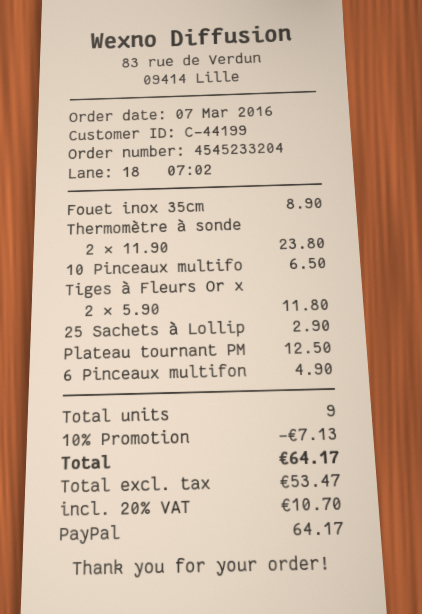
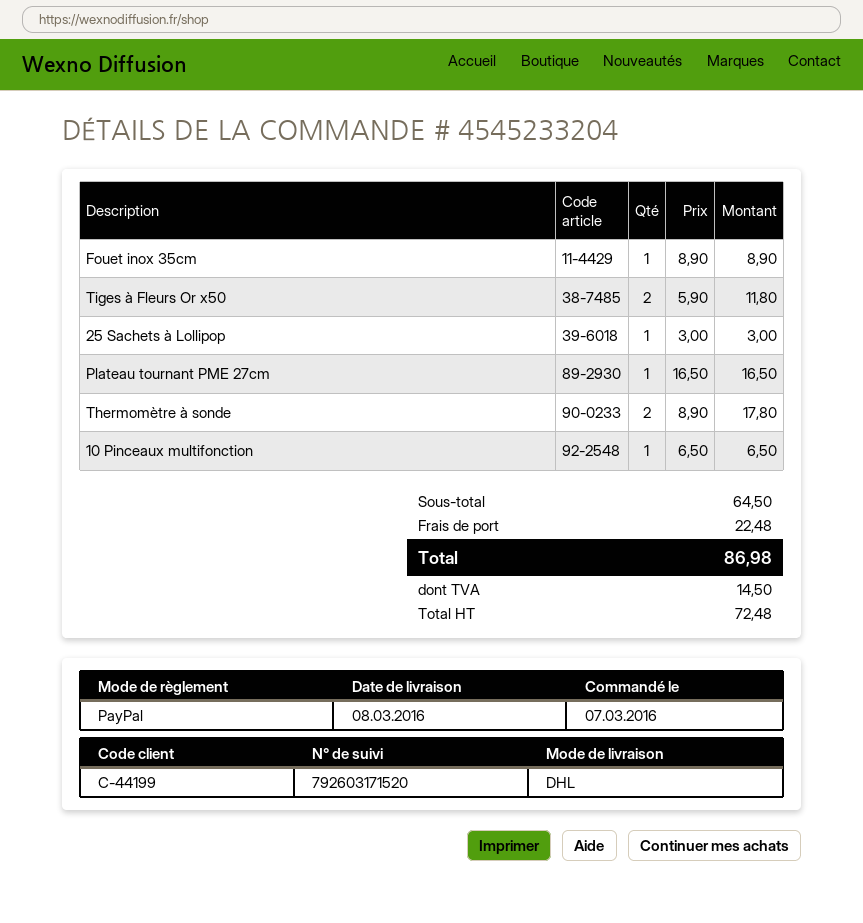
Thermomètre à sonde: 2 x 11.90 = 23.80 -> 2 x 8.90 = 17.80
25 Sachets à Lollip: 1 x 2.90 = 2.90 -> 1 x 3.00 = 3.00
Plateau tournant PM: 1 x 12.50 = 12.50 -> 1 x 16.50 = 16.50
6 Pinceaux multifon: 1 x 4.90 = 4.90 -> none
discount: 10% = 7.13 -> none
shipping: none -> 22.48
net: 53.47 -> 72.48
tax: 10.70 -> 14.50
total: 64.17 -> 86.98

